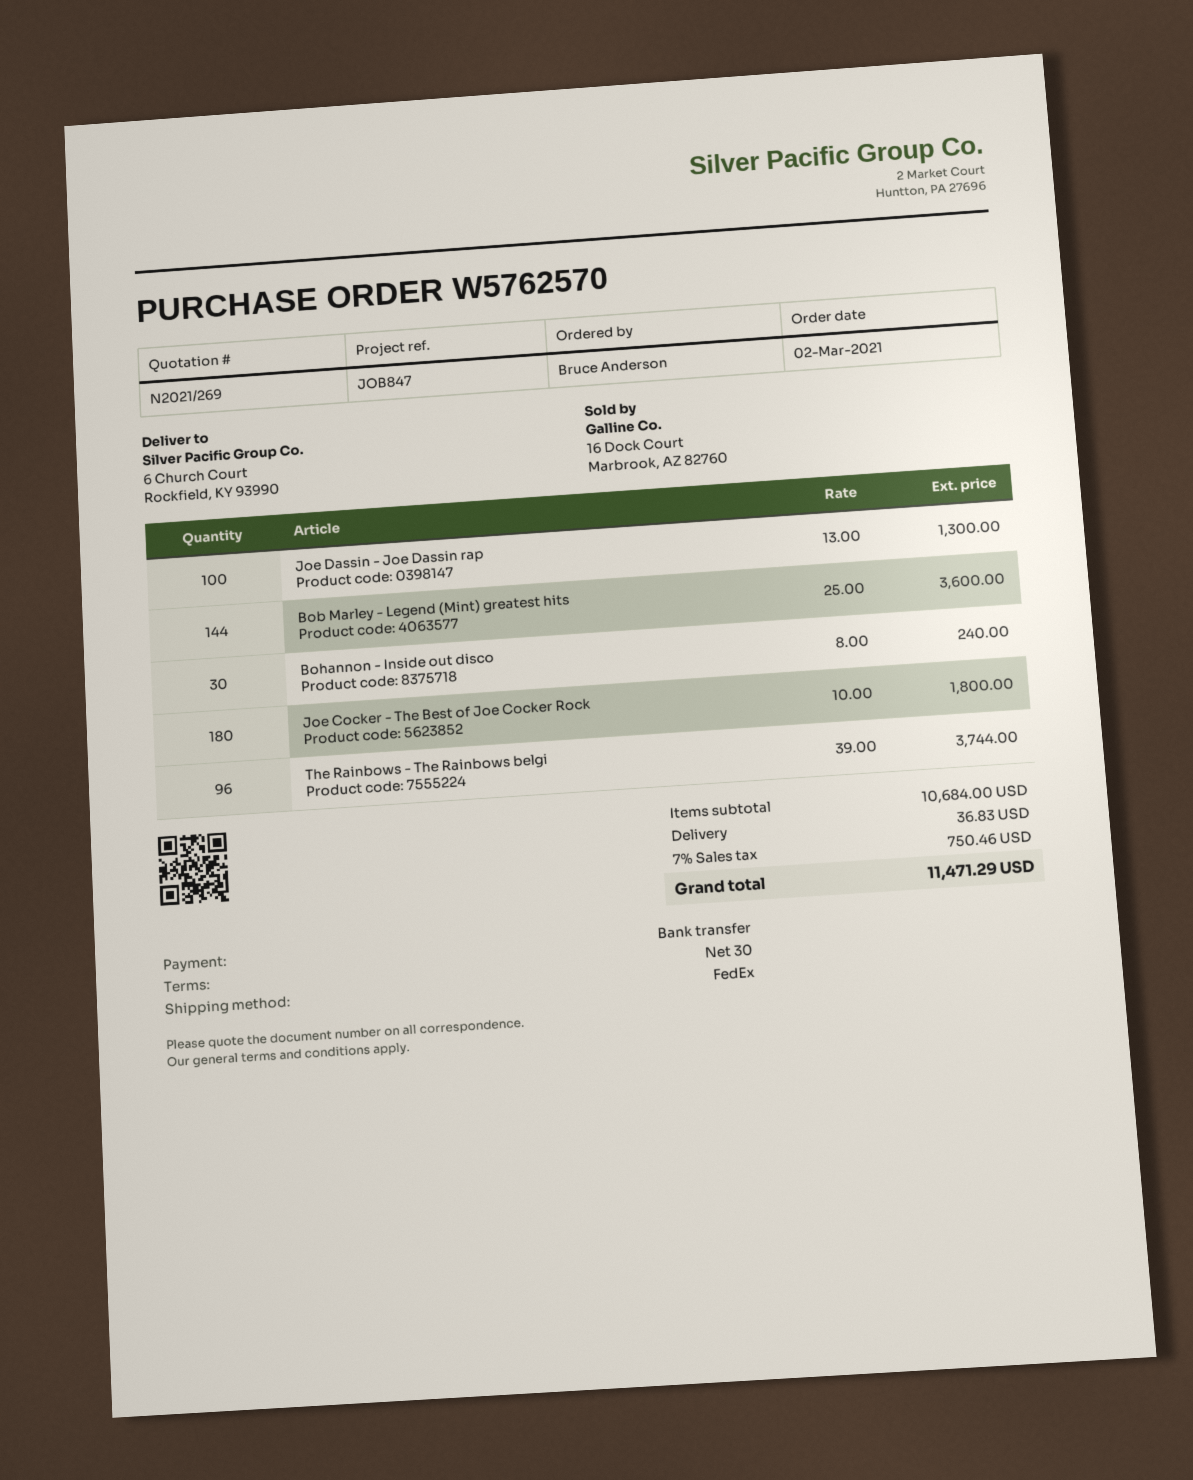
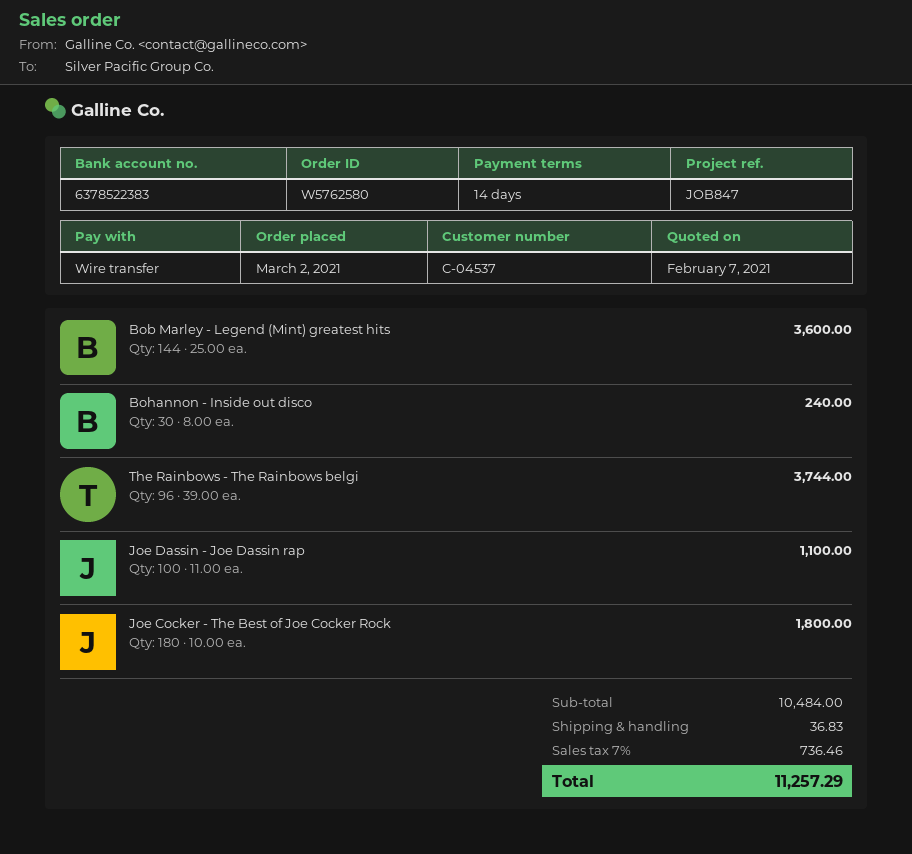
order number: W5762570 -> W5762580
payment terms: 30 days -> 14 days
Joe Dassin - Joe Dassin rap: 100 x 13.00 = 1300.00 -> 100 x 11.00 = 1100.00
subtotal: 10684.00 -> 10484.00
tax: 7% = 750.46 -> 7% = 736.46
total: 11471.29 -> 11257.29

